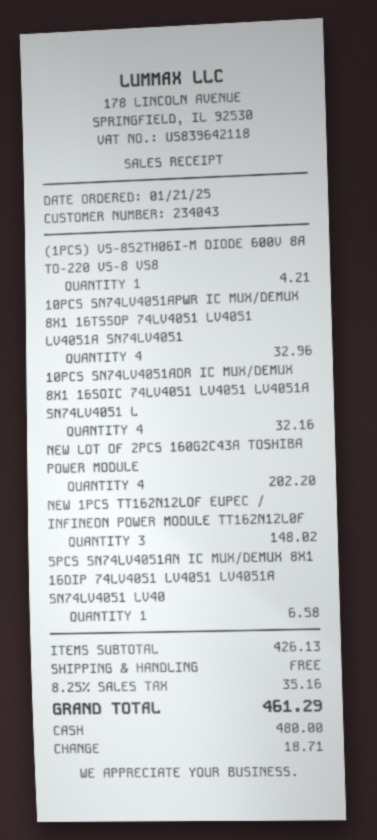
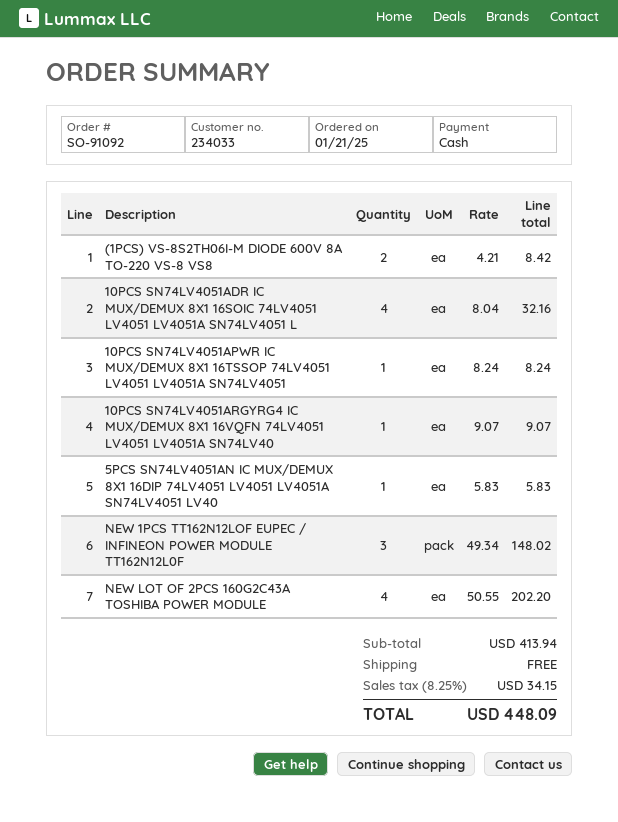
customer number: 234043 -> 234033
(1PCS) VS-8S2TH06I-M DIODE 600V 8A TO-220 VS-8 VS8: 1 for 4.21 -> 2 for 8.42
10PCS SN74LV4051APWR IC MUX/DEMUX 8X1 16TSSOP 74LV4051 LV4051 LV4051A SN74LV4051: 4 for 32.96 -> 1 for 8.24
5PCS SN74LV4051AN IC MUX/DEMUX 8X1 16DIP 74LV4051 LV4051 LV4051A SN74LV4051 LV40: 1 for 6.58 -> 1 for 5.83
10PCS SN74LV4051ARGYRG4 IC MUX/DEMUX 8X1 16VQFN 74LV4051 LV4051 LV4051A SN74LV40: none -> 1 for 9.07
subtotal: 426.13 -> 413.94
tax: 8.25% = 35.16 -> 8.25% = 34.15
total: 461.29 -> 448.09

